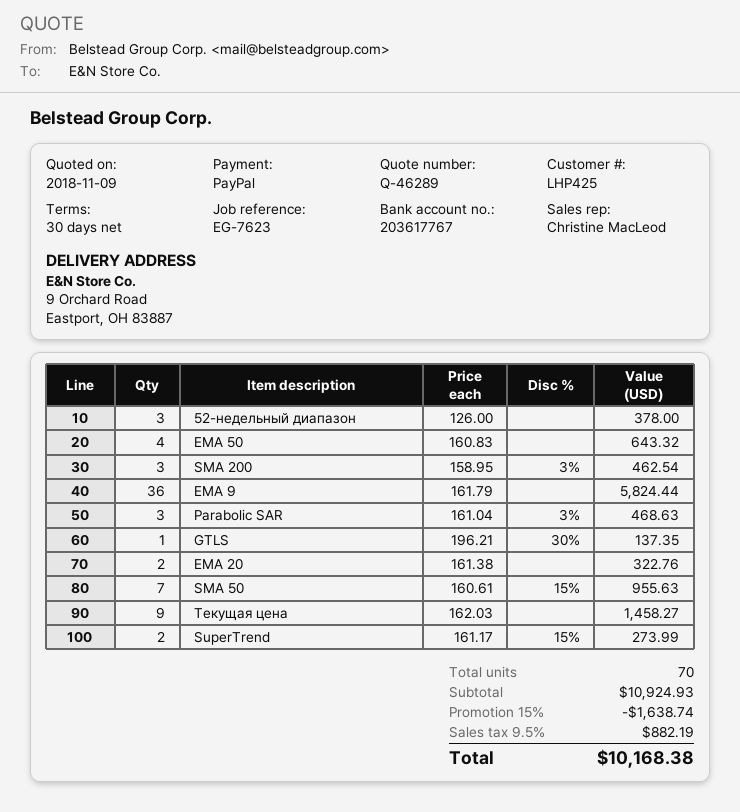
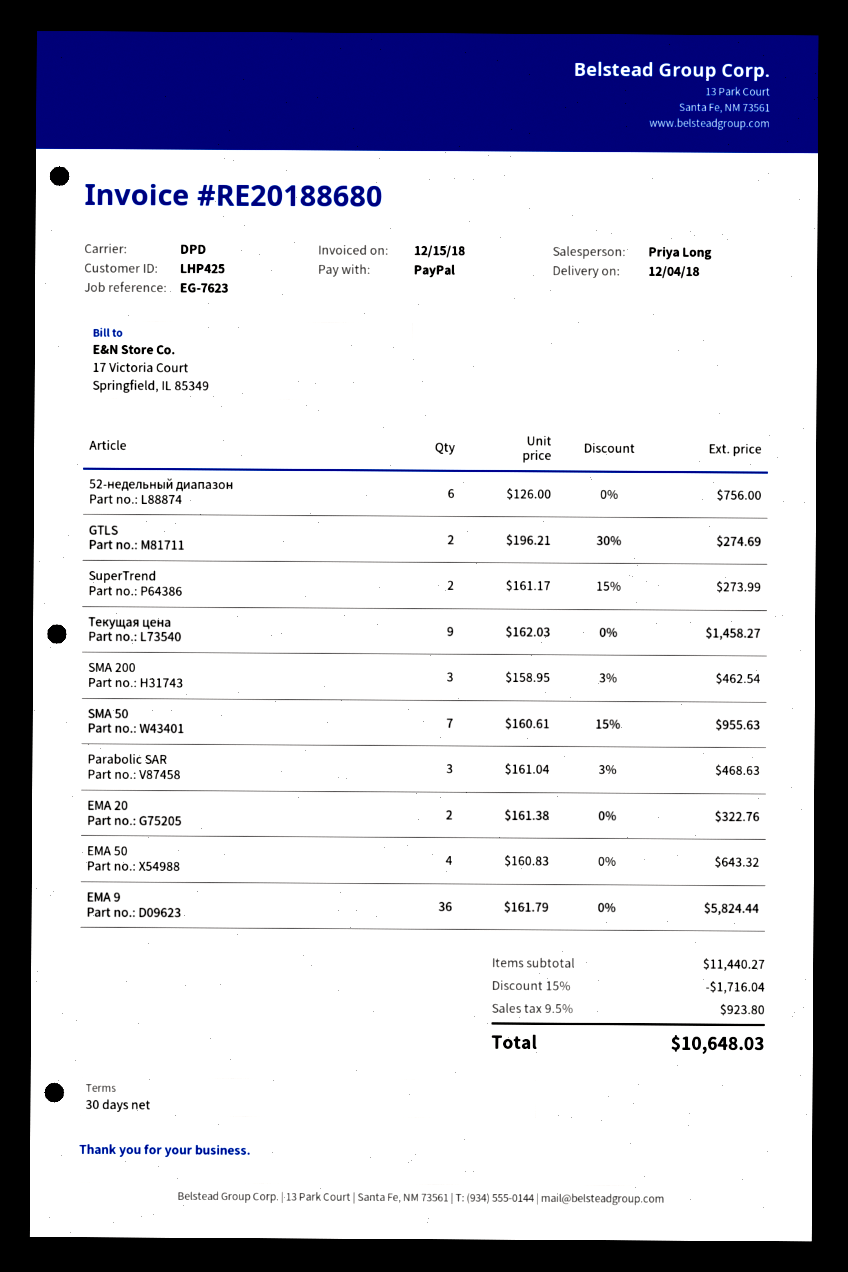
sales rep: Christine MacLeod -> Priya Long
52-недельный диапазон: 3 x 126.00 = 378.00 -> 6 x 126.00 = 756.00
GTLS: 1 x 196.21 - 30% = 137.35 -> 2 x 196.21 - 30% = 274.69
subtotal: 10924.93 -> 11440.27
discount: 15% = 1638.74 -> 15% = 1716.04
tax: 9.5% = 882.19 -> 9.5% = 923.80
total: 10168.38 -> 10648.03

